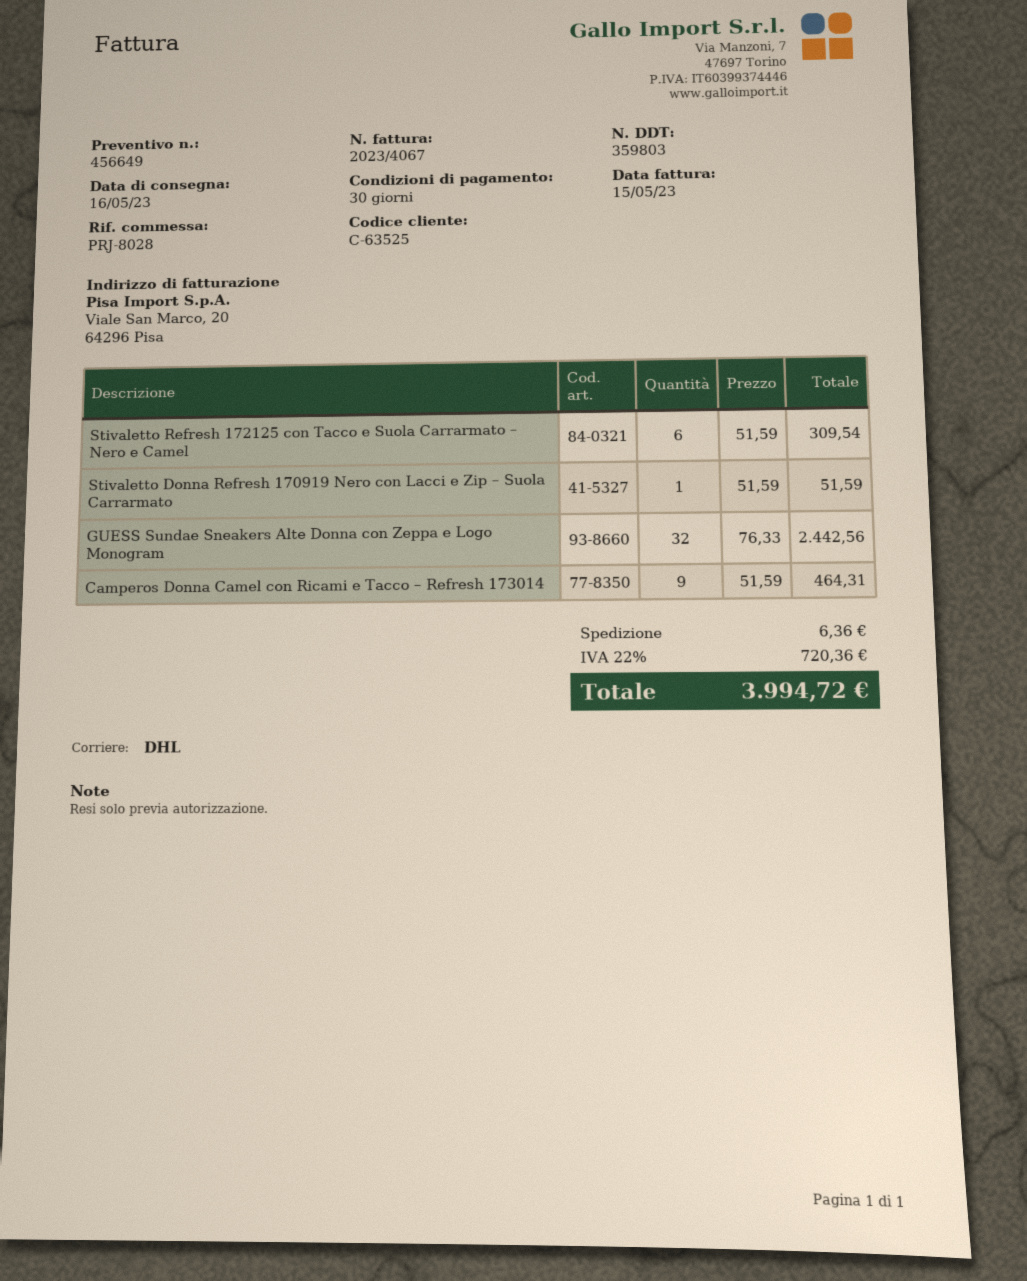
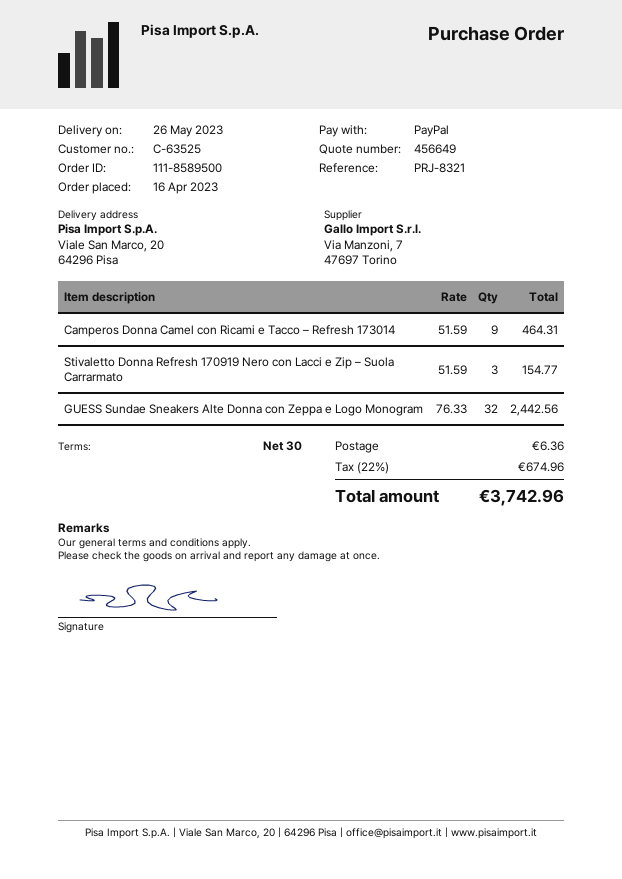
delivery date: 2023-05-16 -> 2023-05-26
reference: PRJ-8028 -> PRJ-8321
Stivaletto Refresh 172125 con Tacco e Suola Carrarmato – Nero e Camel: 6 x 51.59 = 309.54 -> none
Stivaletto Donna Refresh 170919 Nero con Lacci e Zip – Suola Carrarmato: 1 x 51.59 = 51.59 -> 3 x 51.59 = 154.77
tax: 22% = 720.36 -> 22% = 674.96
total: 3994.72 -> 3742.96

